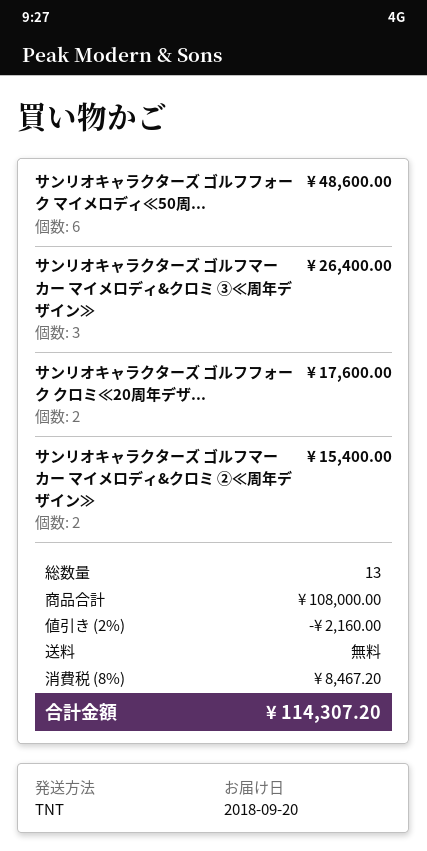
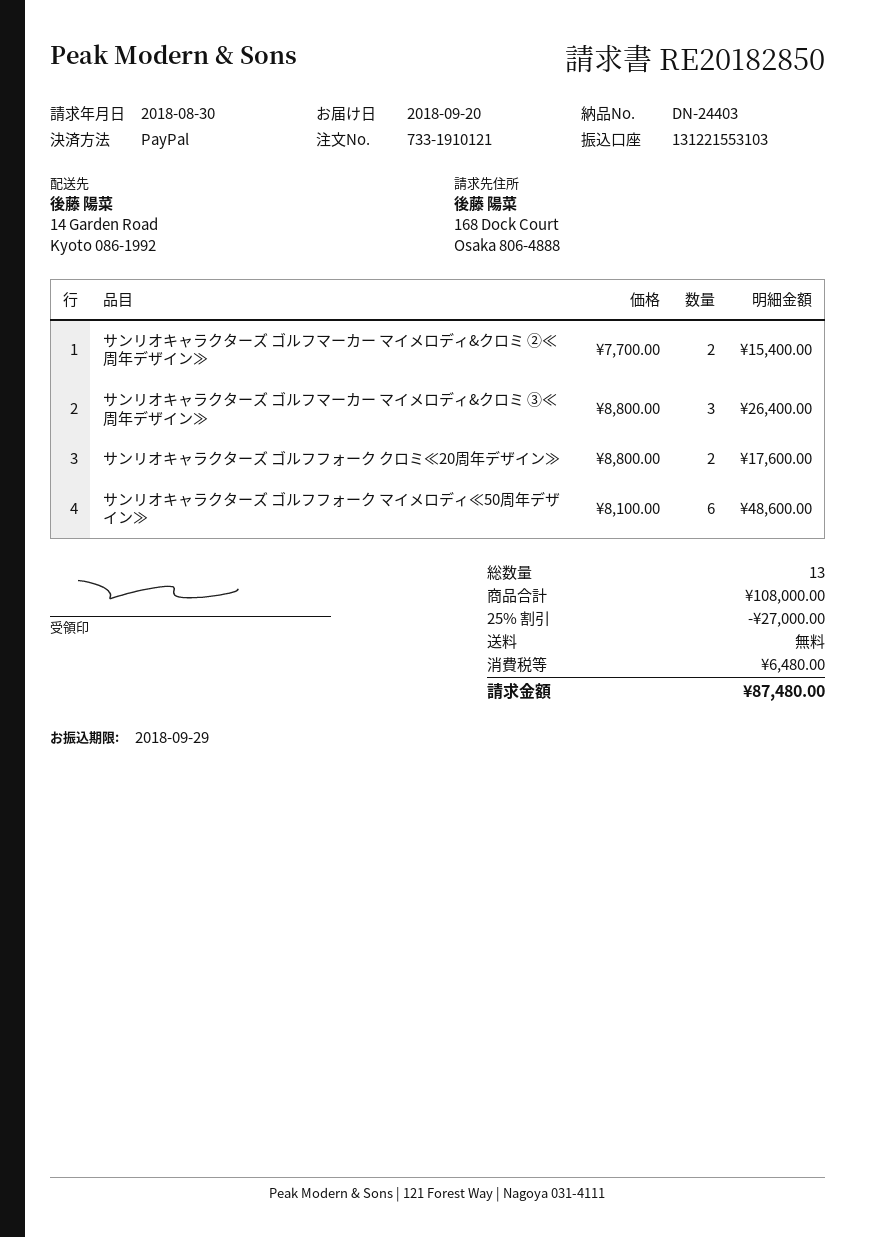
discount: 2% = 2160.00 -> 25% = 27000.00
tax: 8467.20 -> 6480.00
total: 114307.20 -> 87480.00

